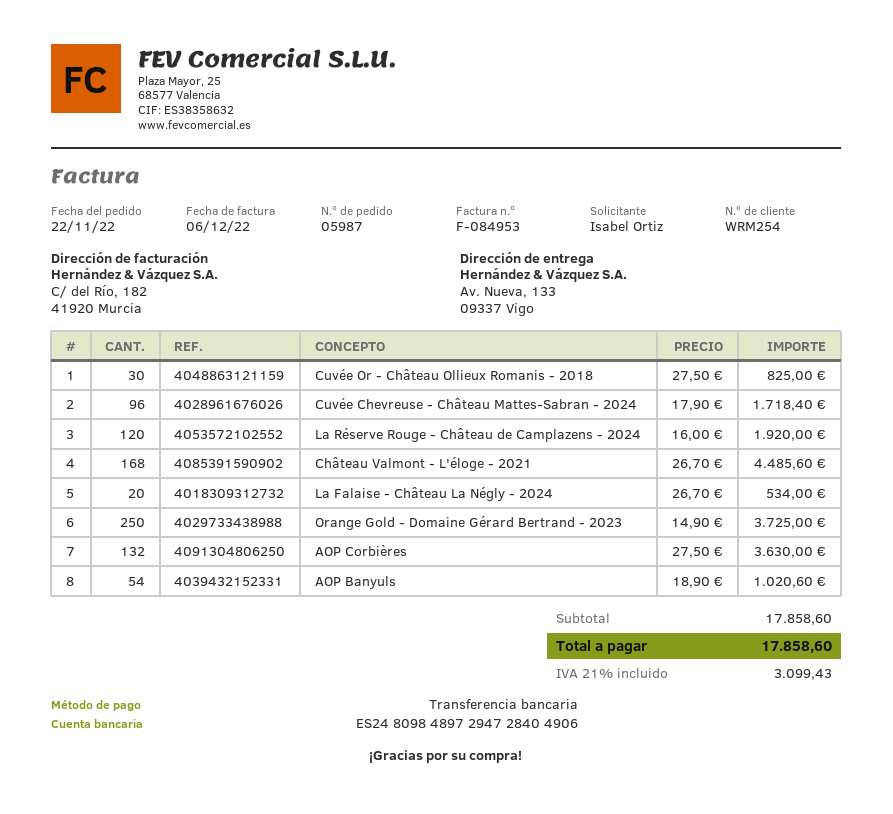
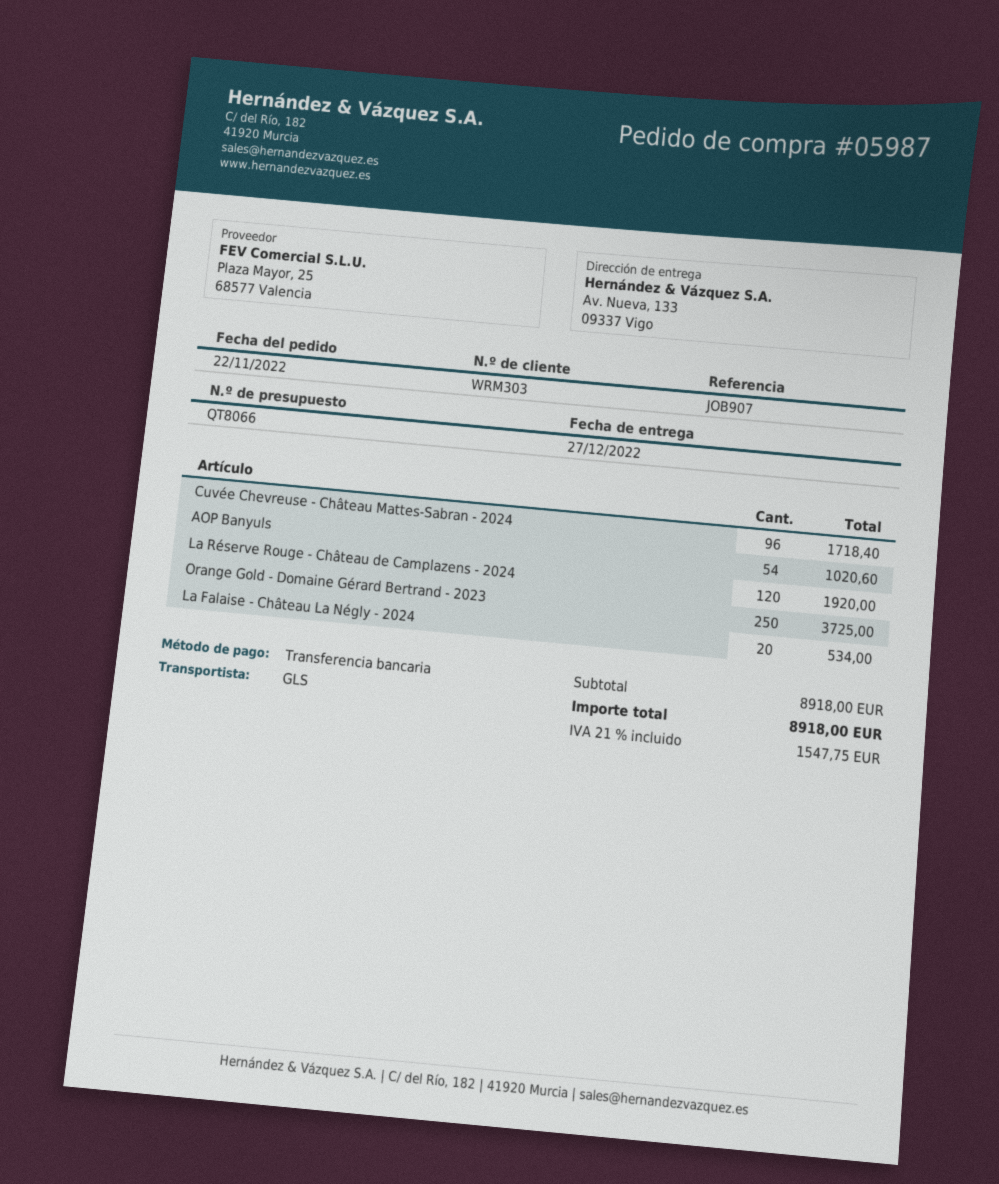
customer number: WRM254 -> WRM303
Cuvée Or - Château Ollieux Romanis - 2018: 30 for 825.00 -> none
Château Valmont - L'éloge - 2021: 168 for 4485.60 -> none
AOP Corbières: 132 for 3630.00 -> none
subtotal: 17858.60 -> 8918.00
tax: 21% = 3099.43 -> 21% = 1547.75
total: 17858.60 -> 8918.00

